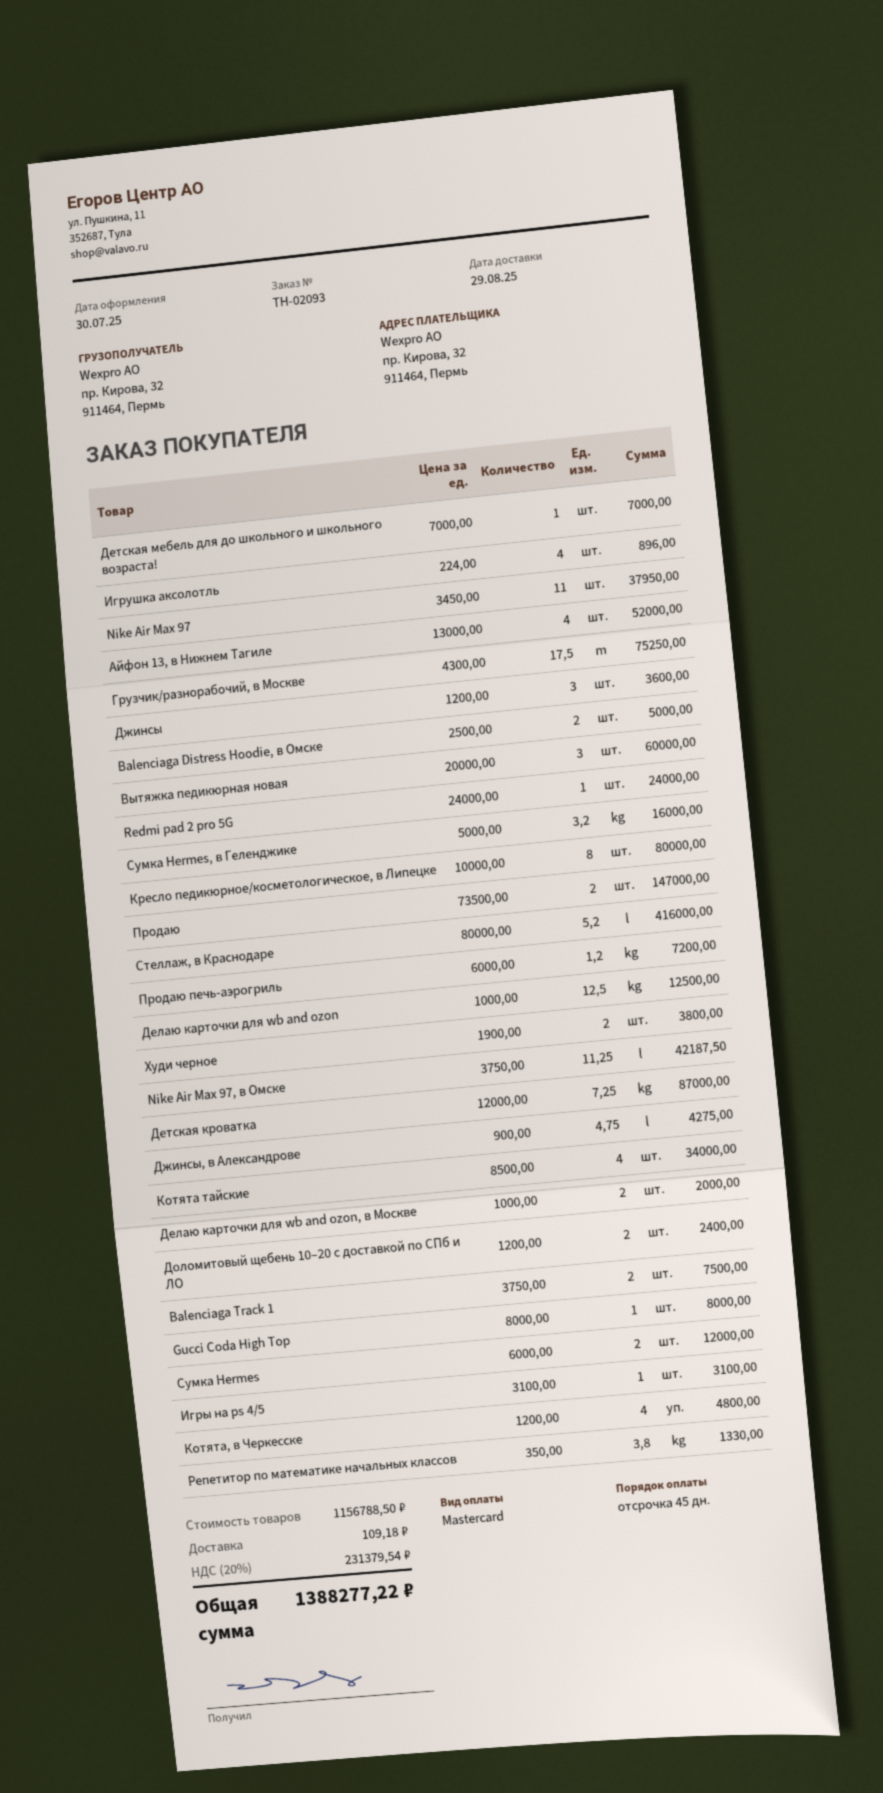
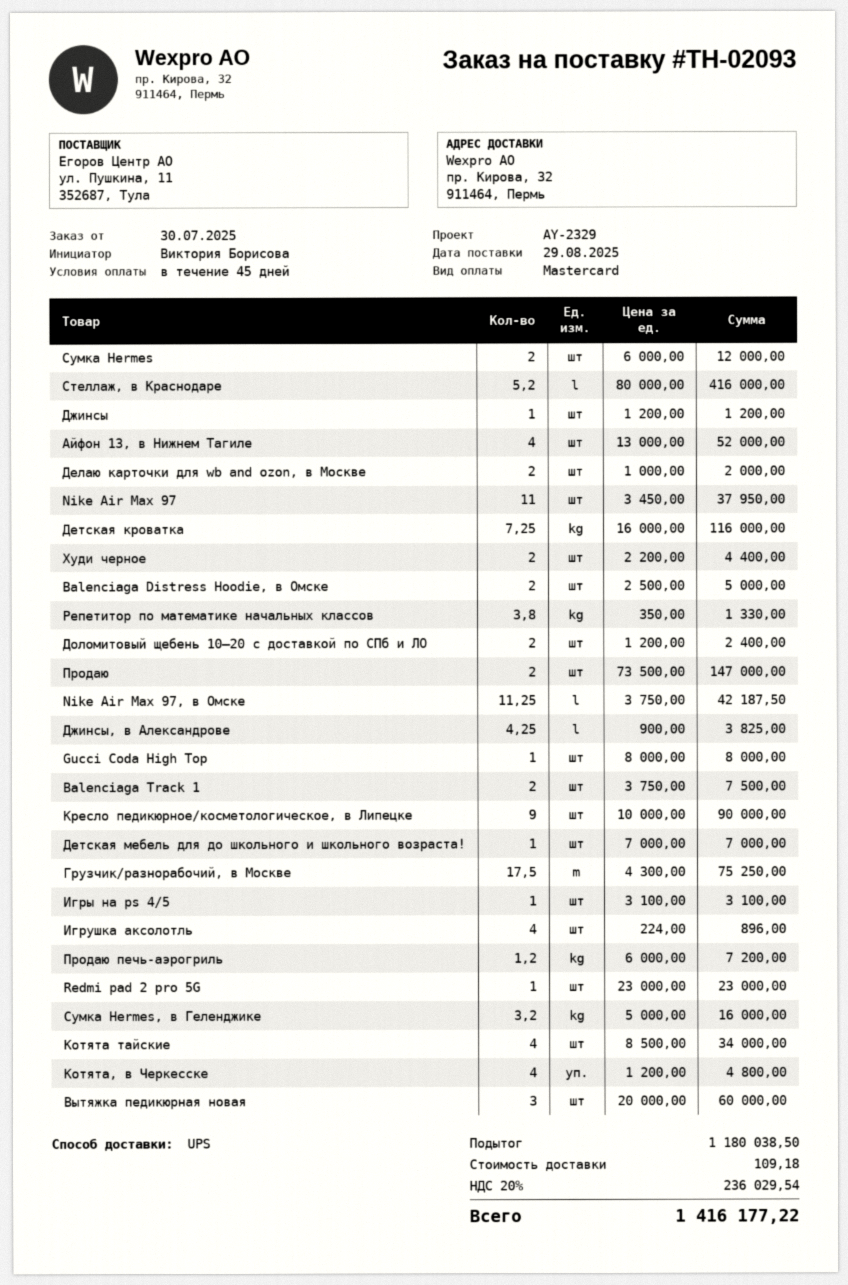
Джинсы: 3 x 1200.00 = 3600.00 -> 1 x 1200.00 = 1200.00
Redmi pad 2 pro 5G: 1 x 24000.00 = 24000.00 -> 1 x 23000.00 = 23000.00
Кресло педикюрное/косметологическое, в Липецке: 8 x 10000.00 = 80000.00 -> 9 x 10000.00 = 90000.00
Делаю карточки для wb and ozon: 12.5 x 1000.00 = 12500.00 -> none
Худи черное: 2 x 1900.00 = 3800.00 -> 2 x 2200.00 = 4400.00
Детская кроватка: 7.25 x 12000.00 = 87000.00 -> 7.25 x 16000.00 = 116000.00
Джинсы, в Александрове: 4.75 x 900.00 = 4275.00 -> 4.25 x 900.00 = 3825.00
subtotal: 1156788.50 -> 1180038.50
tax: 20% = 231379.54 -> 20% = 236029.54
total: 1388277.22 -> 1416177.22

